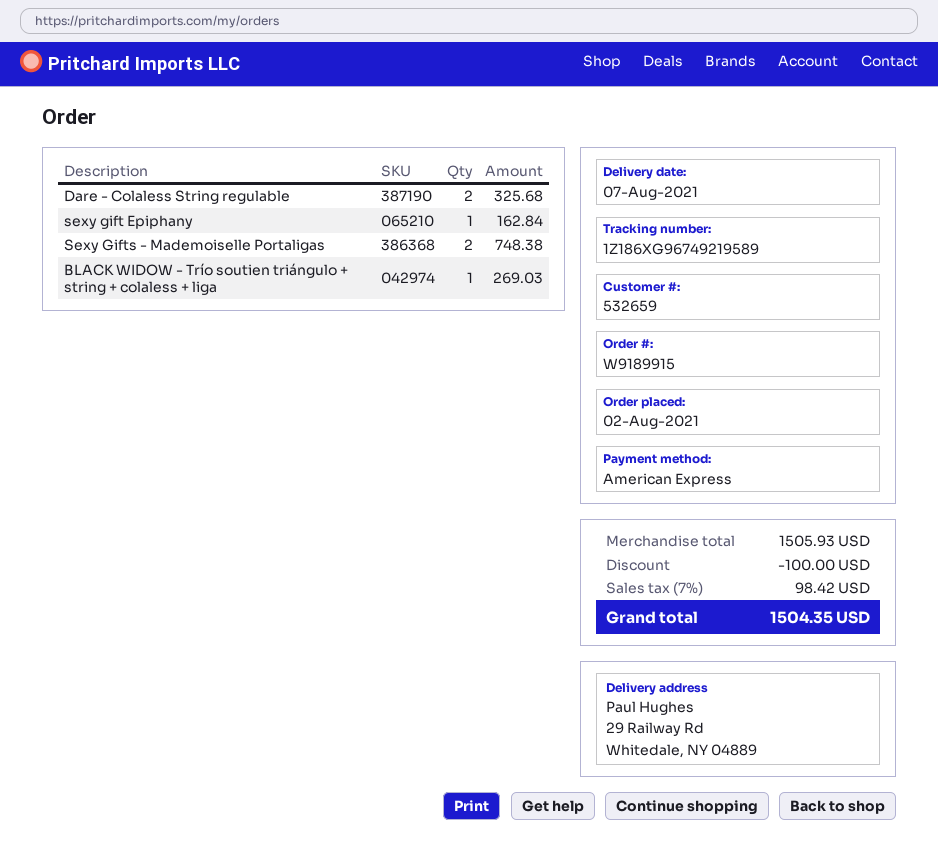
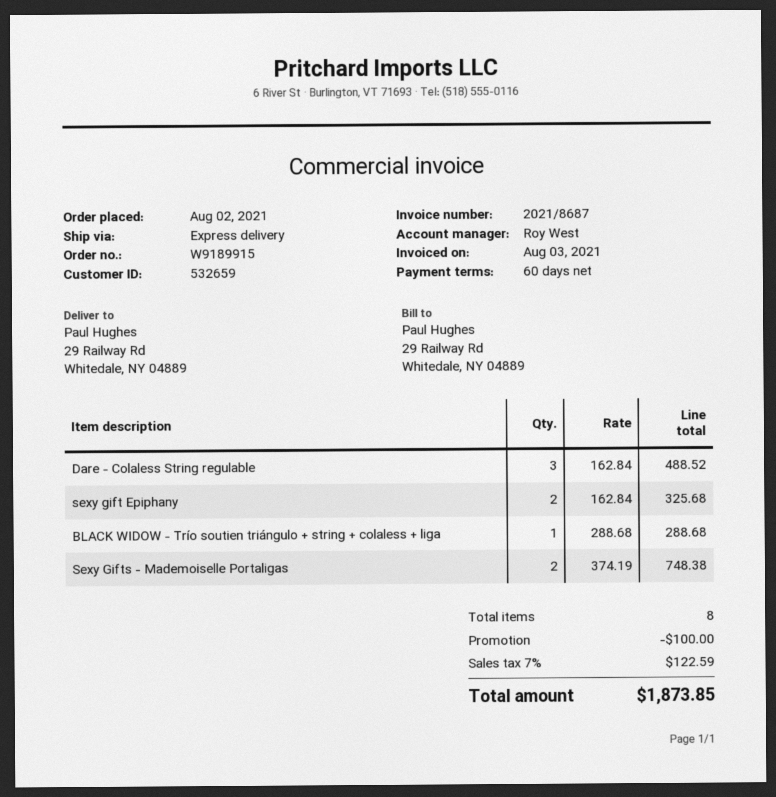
Dare - Colaless String regulable: 2 for 325.68 -> 3 for 488.52
sexy gift Epiphany: 1 for 162.84 -> 2 for 325.68
BLACK WIDOW - Trío soutien triángulo + string + colaless + liga: 1 for 269.03 -> 1 for 288.68
tax: 7% = 98.42 -> 7% = 122.59
total: 1504.35 -> 1873.85

